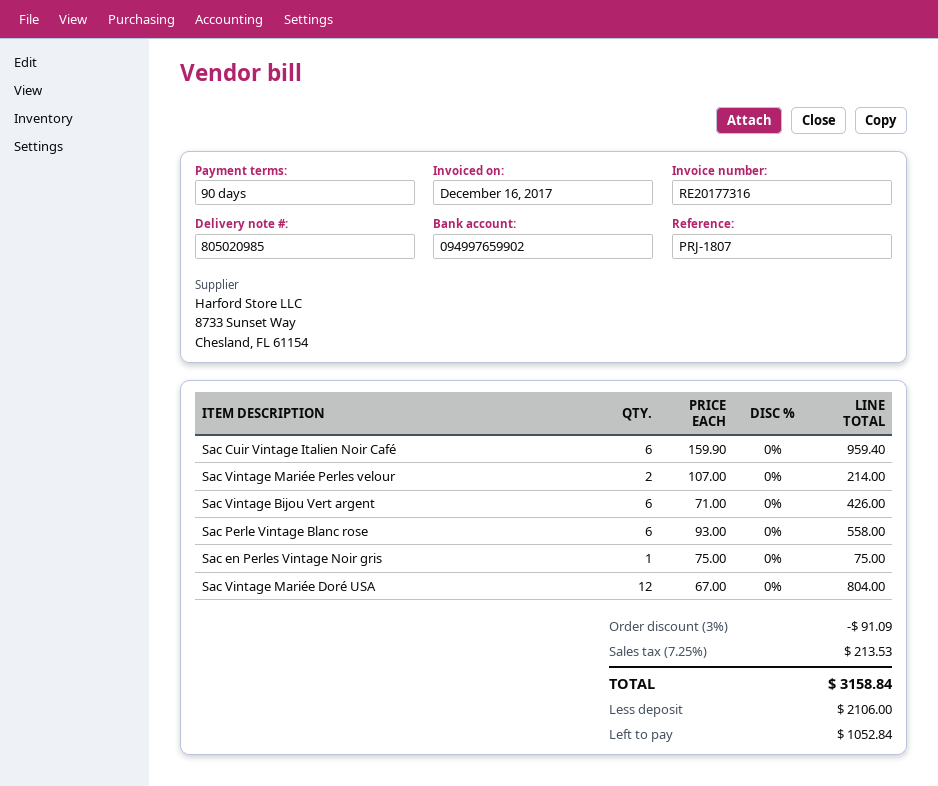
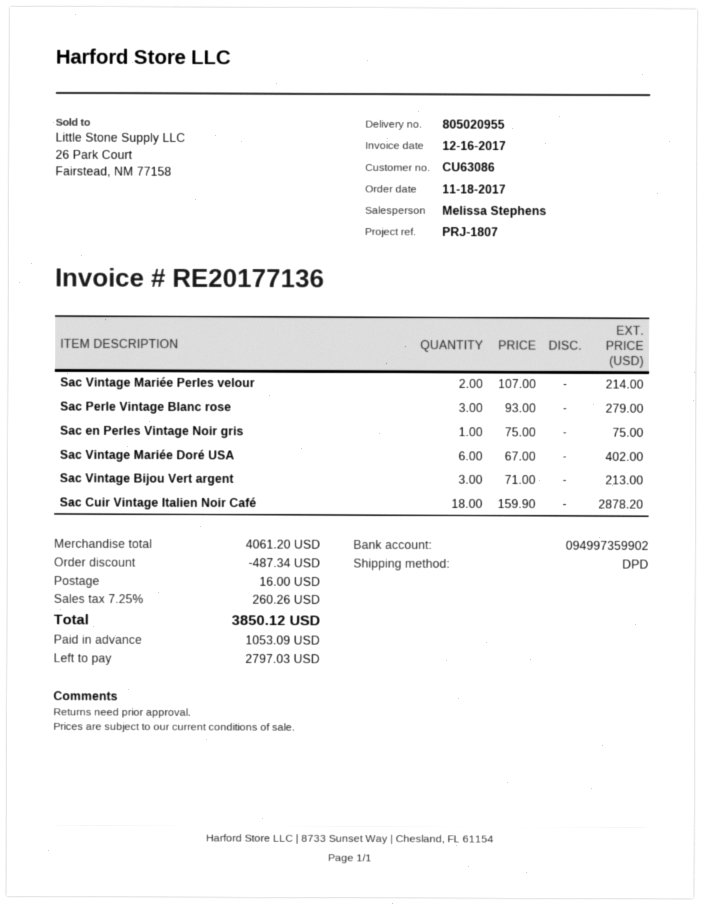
delivery note number: 805020985 -> 805020955
invoice number: RE20177316 -> RE20177136
bank account: 094997659902 -> 094997359902
Sac Cuir Vintage Italien Noir Café: 6 x 159.90 = 959.40 -> 18 x 159.90 = 2878.20
Sac Vintage Bijou Vert argent: 6 x 71.00 = 426.00 -> 3 x 71.00 = 213.00
Sac Perle Vintage Blanc rose: 6 x 93.00 = 558.00 -> 3 x 93.00 = 279.00
Sac Vintage Mariée Doré USA: 12 x 67.00 = 804.00 -> 6 x 67.00 = 402.00
discount: 91.09 -> 487.34
shipping: none -> 16.00
tax: 7.25% = 213.53 -> 7.25% = 260.26
total: 3158.84 -> 3850.12
deposit: 2106.00 -> 1053.09
balance: 1052.84 -> 2797.03

